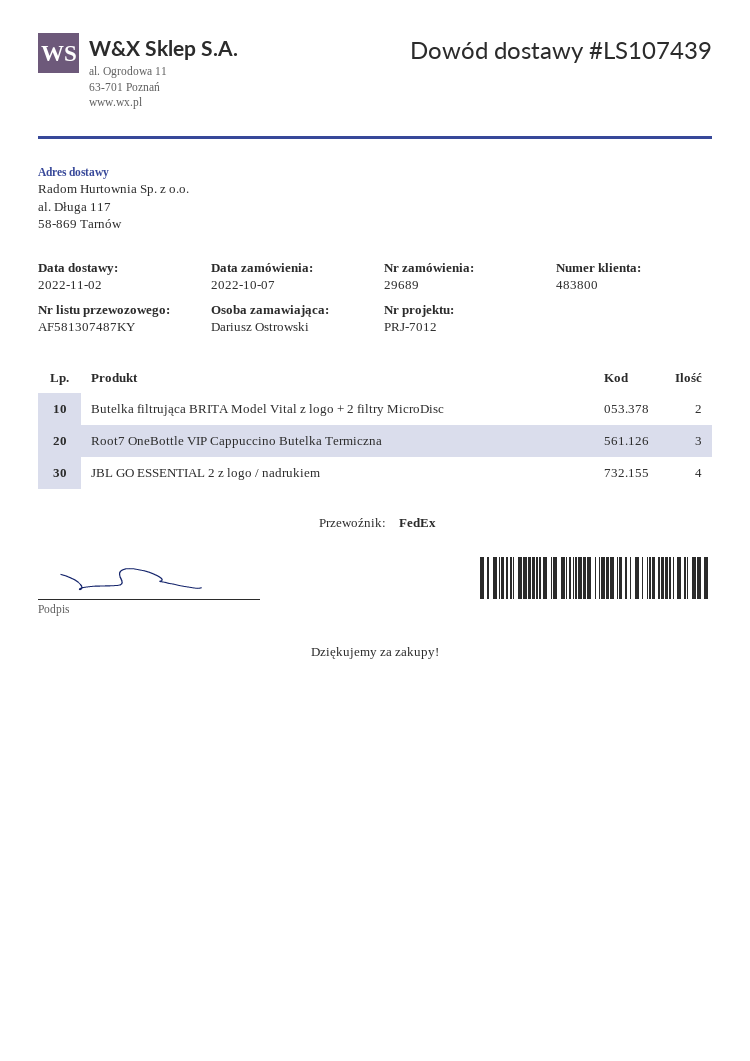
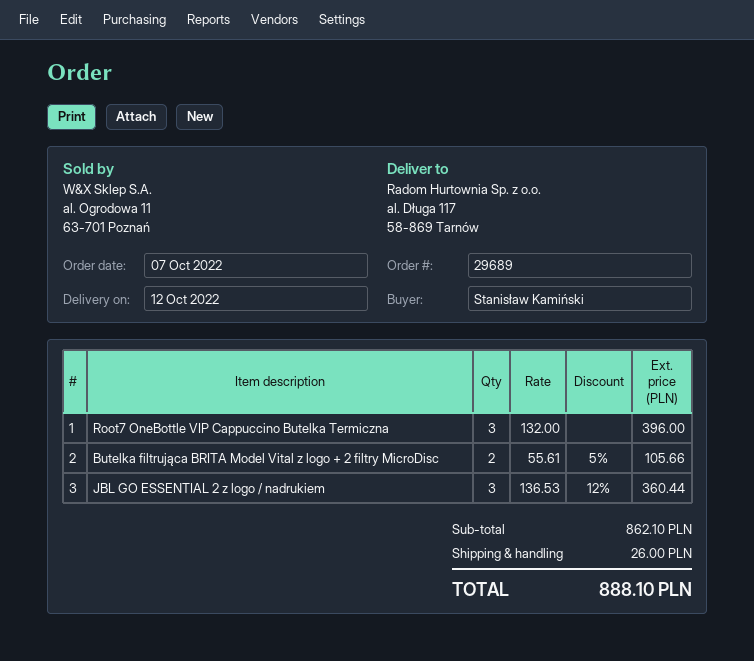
delivery date: 2022-11-02 -> 2022-10-12
ordered by: Dariusz Ostrowski -> Stanisław Kamiński
JBL GO ESSENTIAL 2 z logo / nadrukiem: 4 -> 3

